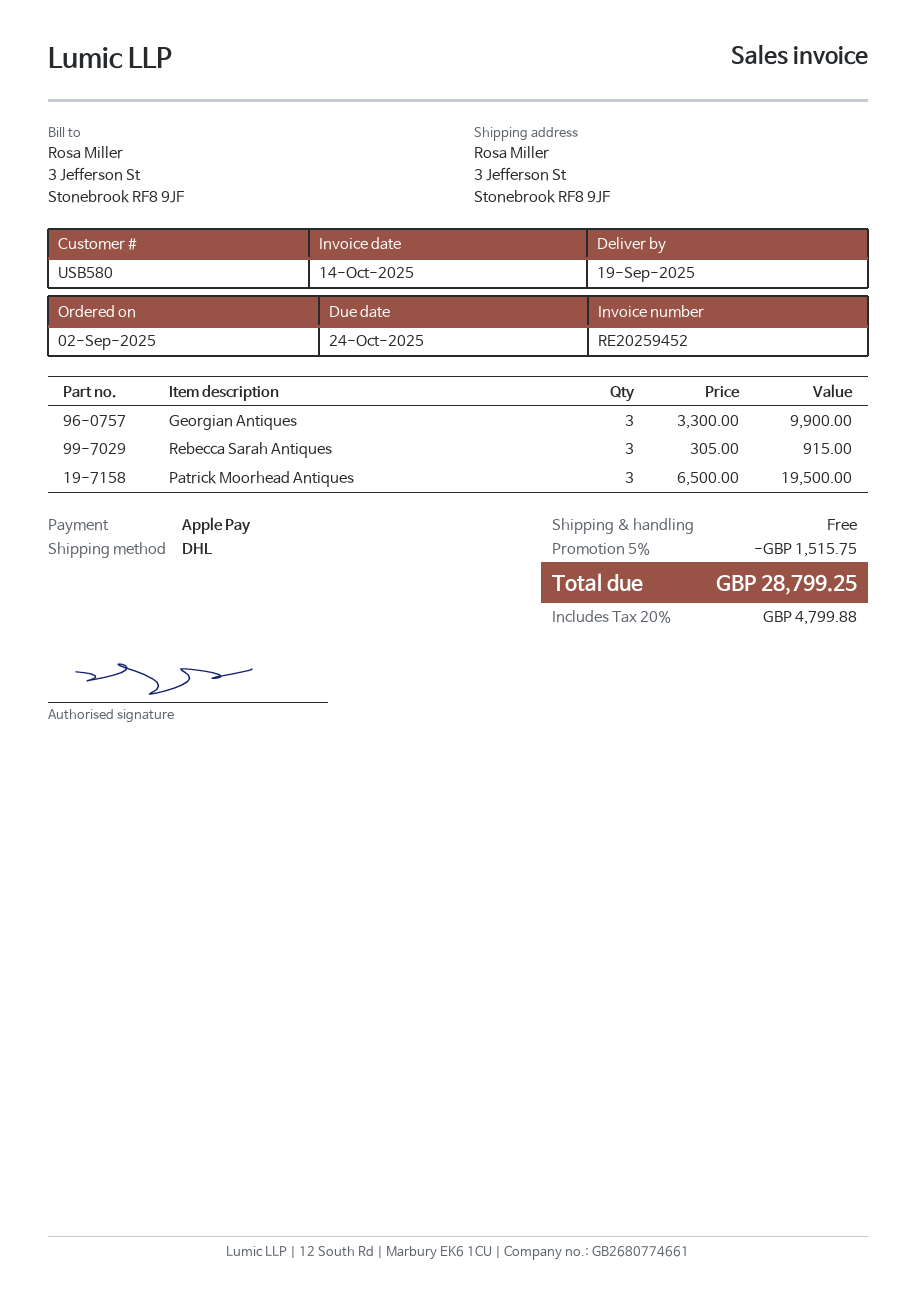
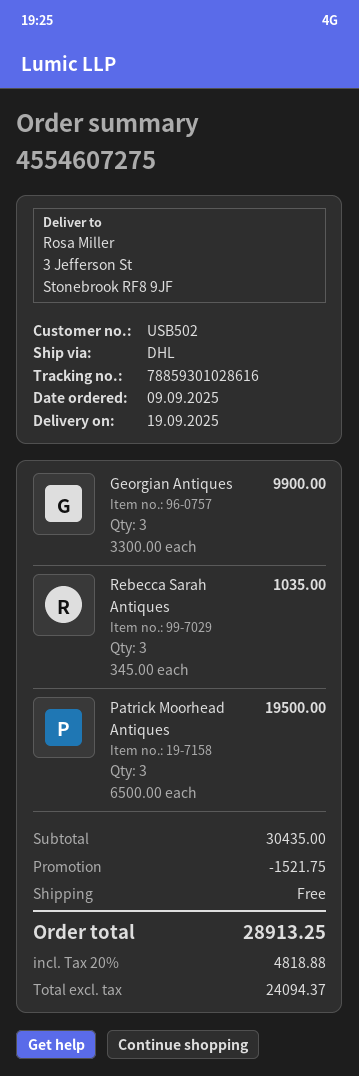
order date: 2025-09-02 -> 2025-09-09
customer number: USB580 -> USB502
Rebecca Sarah Antiques: 3 x 305.00 = 915.00 -> 3 x 345.00 = 1035.00
discount: 1515.75 -> 1521.75
tax: 20% = 4799.88 -> 20% = 4818.88
total: 28799.25 -> 28913.25

